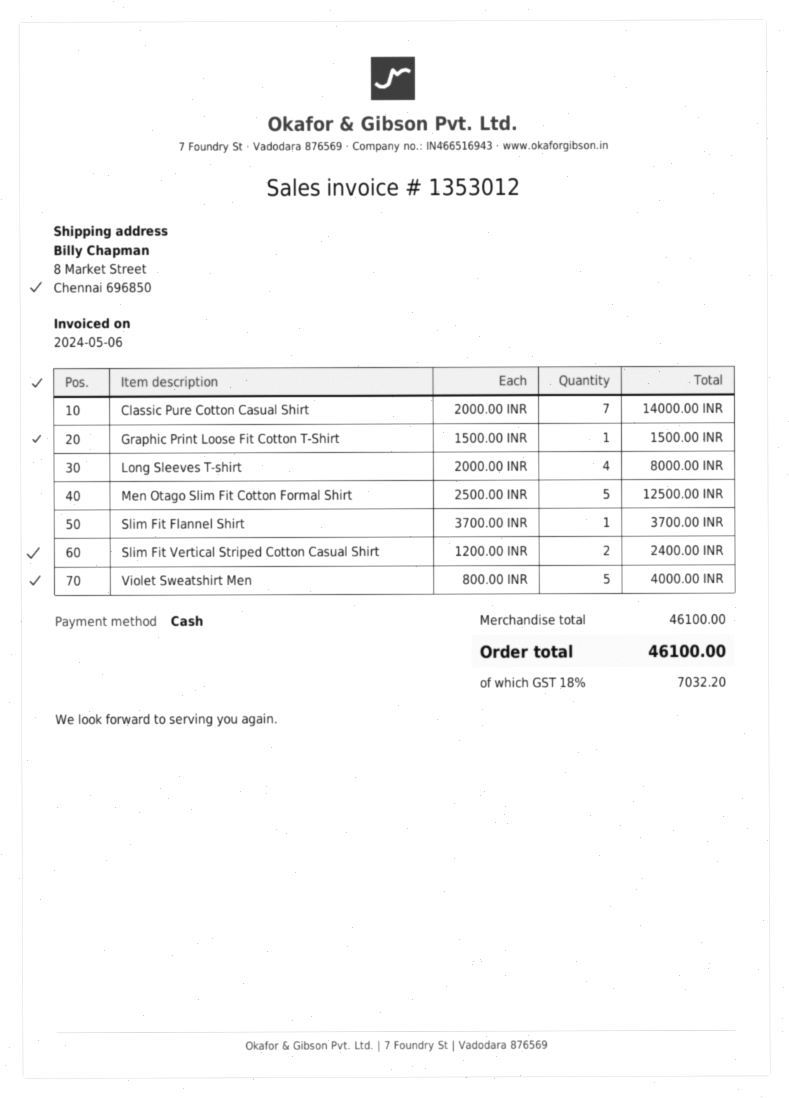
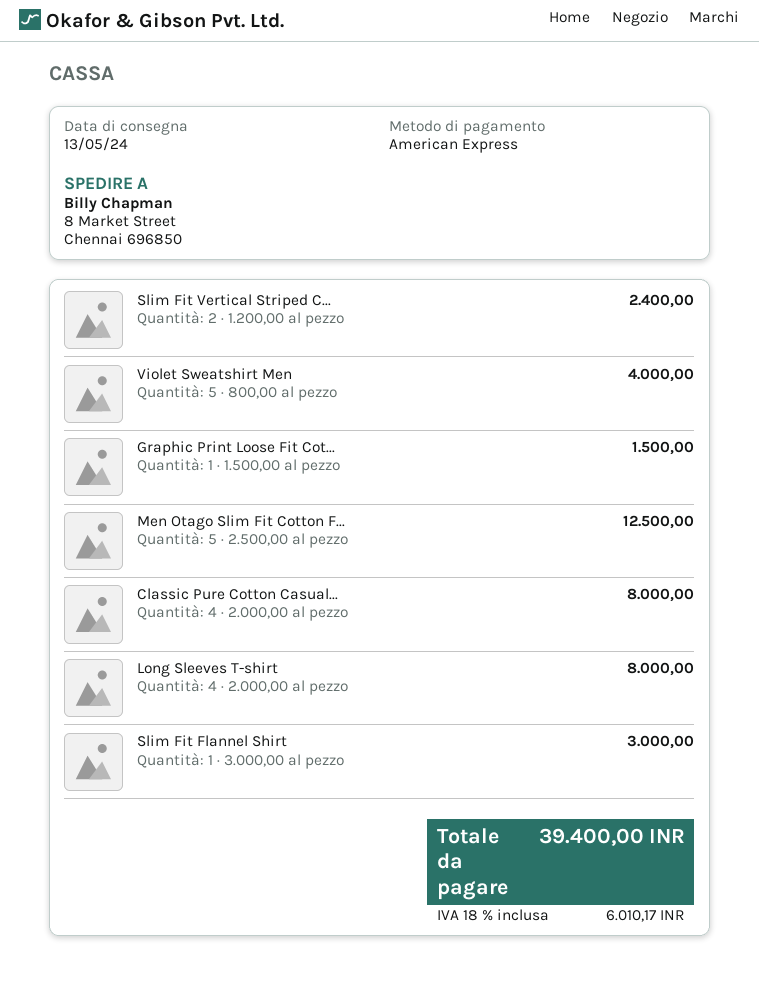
payment method: cash -> American Express
Classic Pure Cotton Casual Shirt: 7 x 2000.00 = 14000.00 -> 4 x 2000.00 = 8000.00
Slim Fit Flannel Shirt: 1 x 3700.00 = 3700.00 -> 1 x 3000.00 = 3000.00
tax: 18% = 7032.20 -> 18% = 6010.17
total: 46100.00 -> 39400.00

